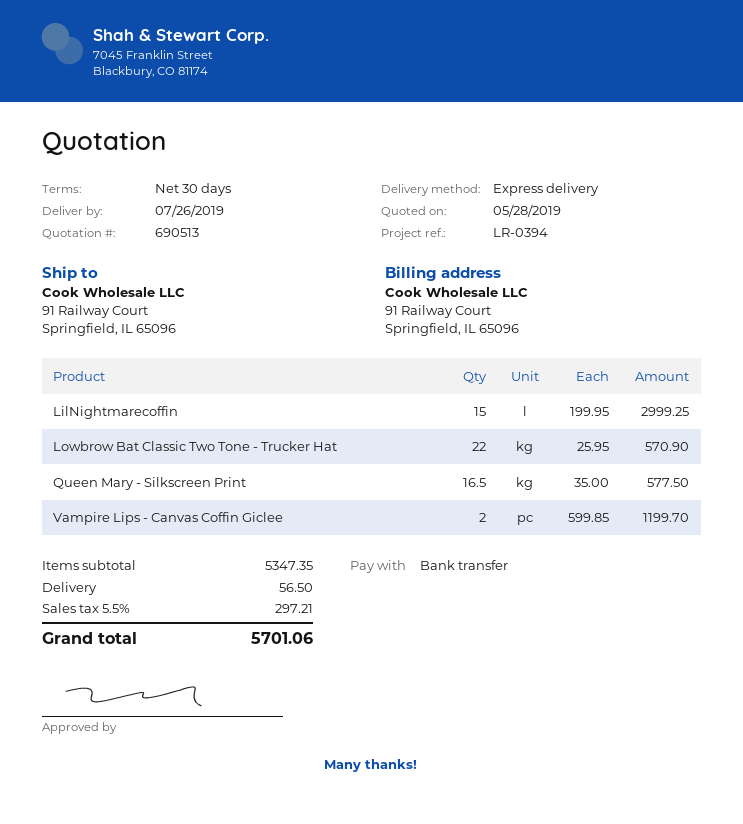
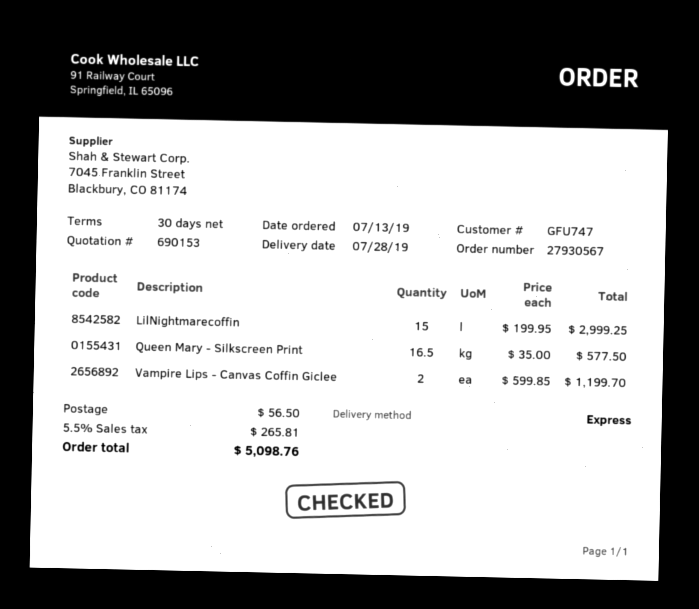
quote number: 690513 -> 690153
delivery date: 2019-07-26 -> 2019-07-28
Lowbrow Bat Classic Two Tone - Trucker Hat: 22 x 25.95 = 570.90 -> none
tax: 5.5% = 297.21 -> 5.5% = 265.81
total: 5701.06 -> 5098.76

